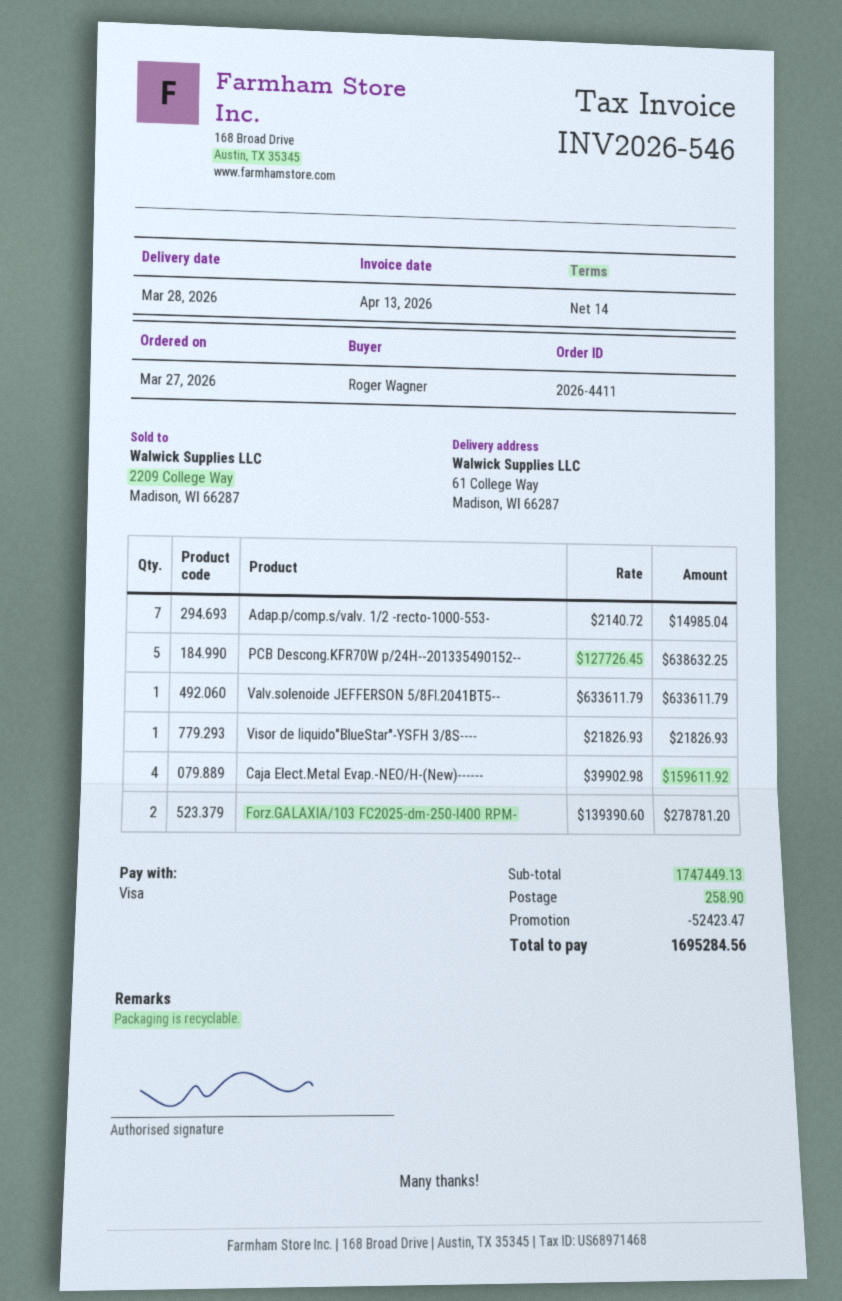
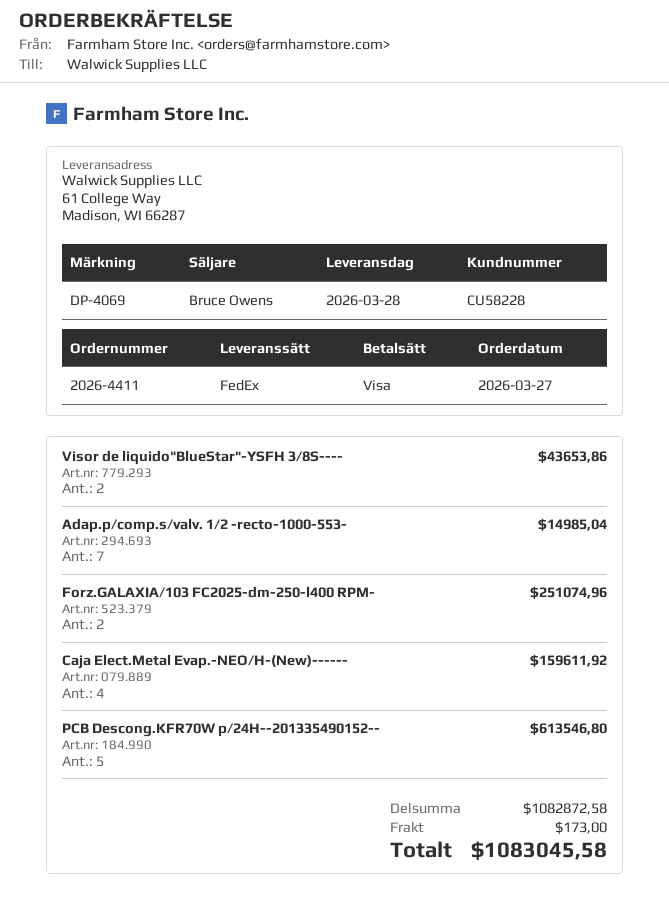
PCB Descong.KFR70W p/24H--201335490152--: 5 for 638632.25 -> 5 for 613546.80
Valv.solenoide JEFFERSON 5/8Fl.2041BT5--: 1 for 633611.79 -> none
Visor de liquido"BlueStar"-YSFH 3/8S----: 1 for 21826.93 -> 2 for 43653.86
Forz.GALAXIA/103 FC2025-dm-250-l400 RPM-: 2 for 278781.20 -> 2 for 251074.96
subtotal: 1747449.13 -> 1082872.58
discount: 52423.47 -> none
shipping: 258.90 -> 173.00
total: 1695284.56 -> 1083045.58

